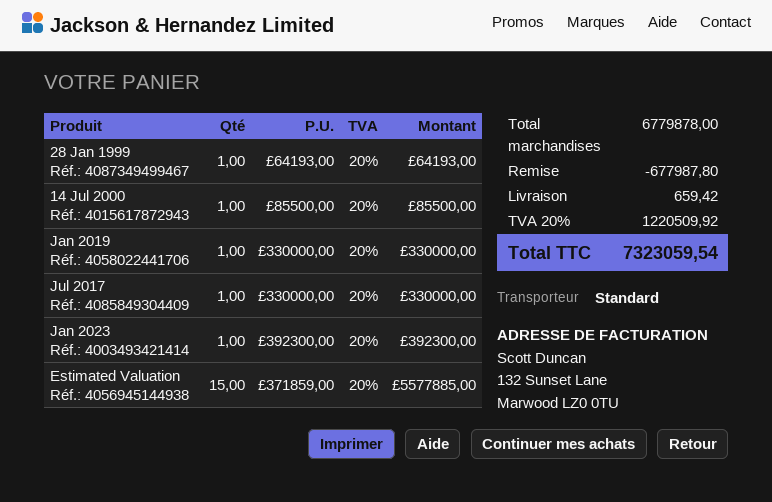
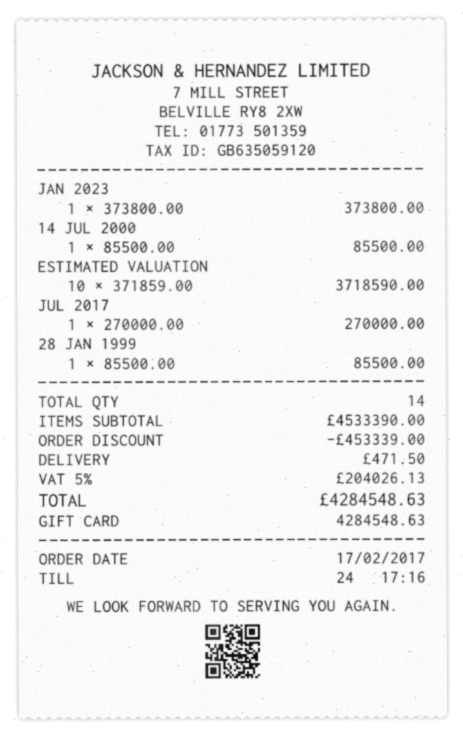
28 Jan 1999: 1 x 64193.00 = 64193.00 -> 1 x 85500.00 = 85500.00
Jan 2019: 1 x 330000.00 = 330000.00 -> none
Jul 2017: 1 x 330000.00 = 330000.00 -> 1 x 270000.00 = 270000.00
Jan 2023: 1 x 392300.00 = 392300.00 -> 1 x 373800.00 = 373800.00
Estimated Valuation: 15 x 371859.00 = 5577885.00 -> 10 x 371859.00 = 3718590.00
subtotal: 6779878.00 -> 4533390.00
discount: 677987.80 -> 453339.00
shipping: 659.42 -> 471.50
tax: 20% = 1220509.92 -> 5% = 204026.13
total: 7323059.54 -> 4284548.63

